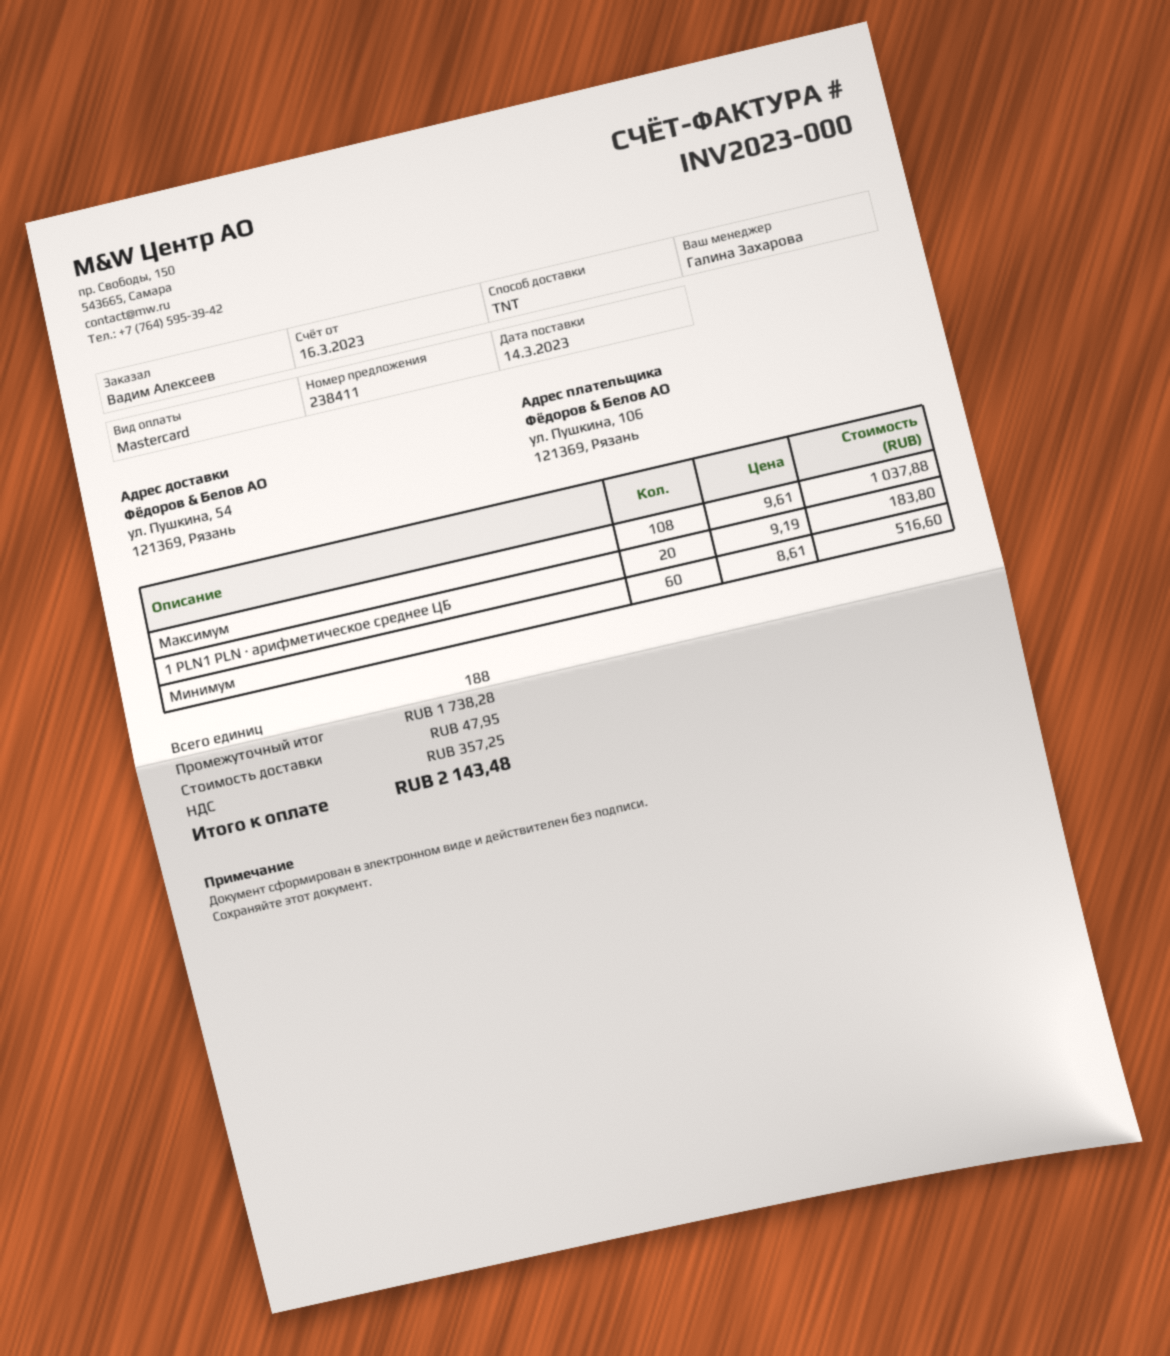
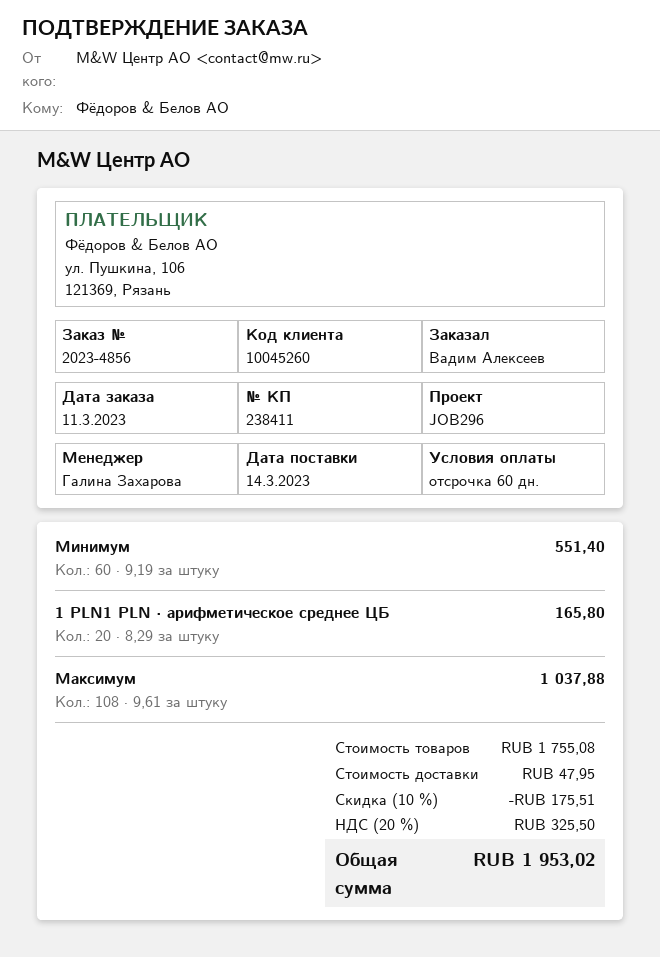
1 PLN1 PLN · арифметическое среднее ЦБ: 20 x 9.19 = 183.80 -> 20 x 8.29 = 165.80
Минимум: 60 x 8.61 = 516.60 -> 60 x 9.19 = 551.40
subtotal: 1738.28 -> 1755.08
discount: none -> 10% = 175.51
tax: 357.25 -> 325.50
total: 2143.48 -> 1953.02

